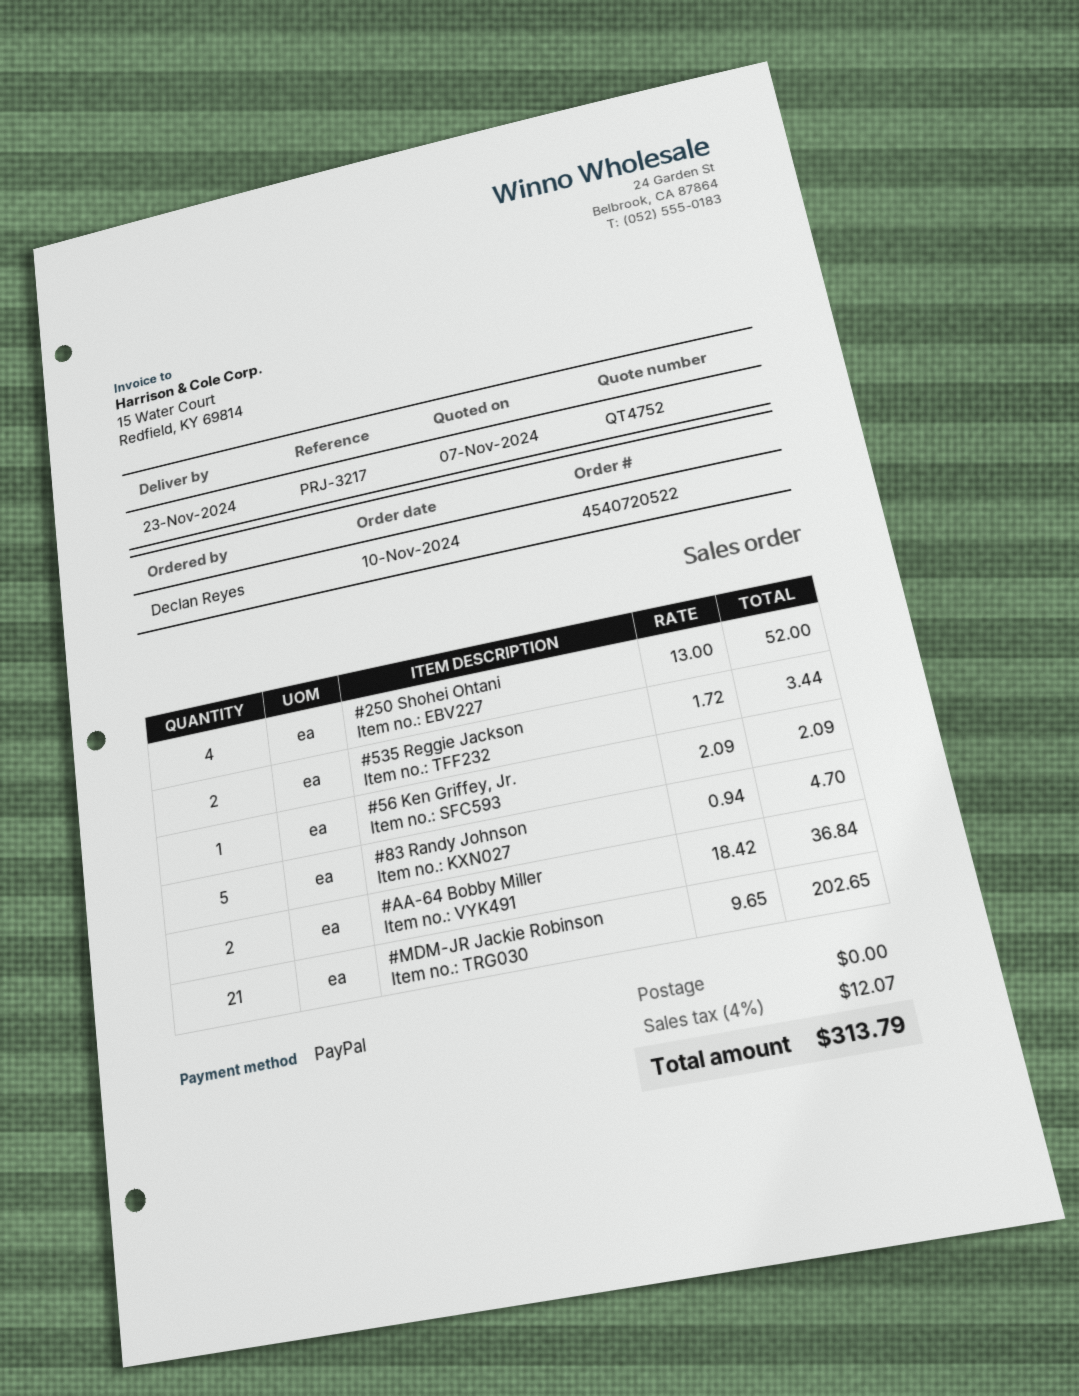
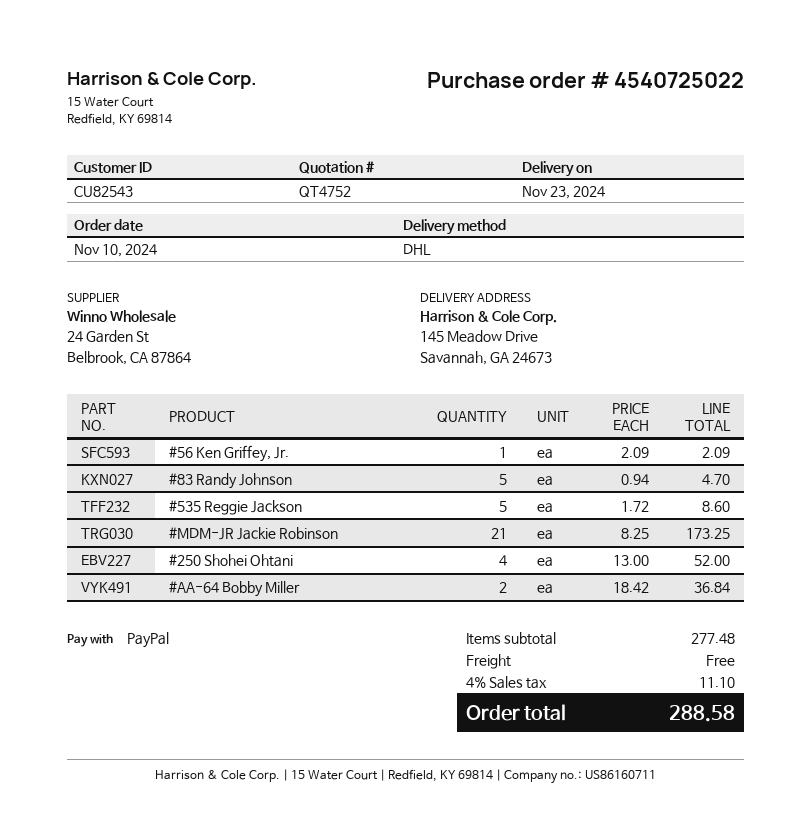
order number: 4540720522 -> 4540725022
#535 Reggie Jackson: 2 x 1.72 = 3.44 -> 5 x 1.72 = 8.60
#MDM-JR Jackie Robinson: 21 x 9.65 = 202.65 -> 21 x 8.25 = 173.25
tax: 4% = 12.07 -> 4% = 11.10
total: 313.79 -> 288.58

